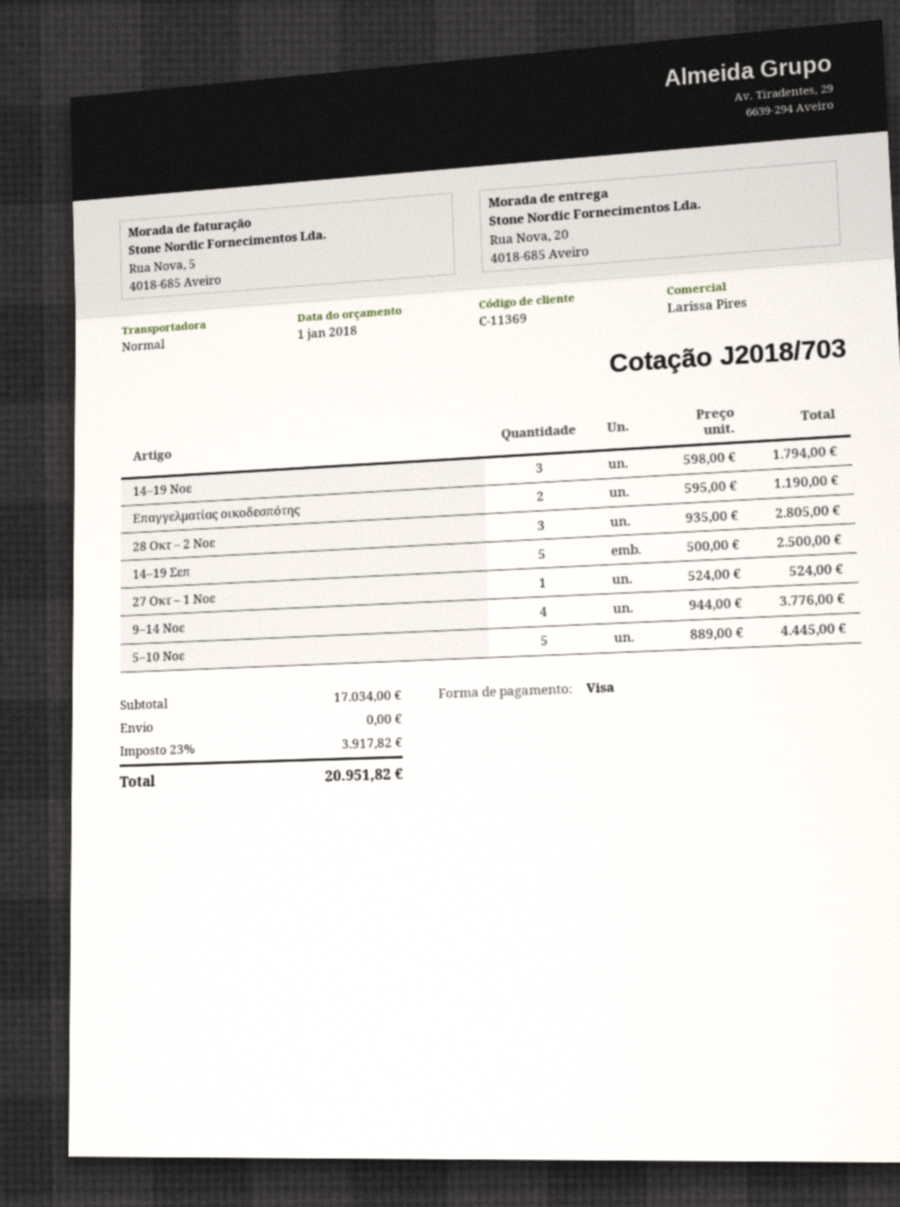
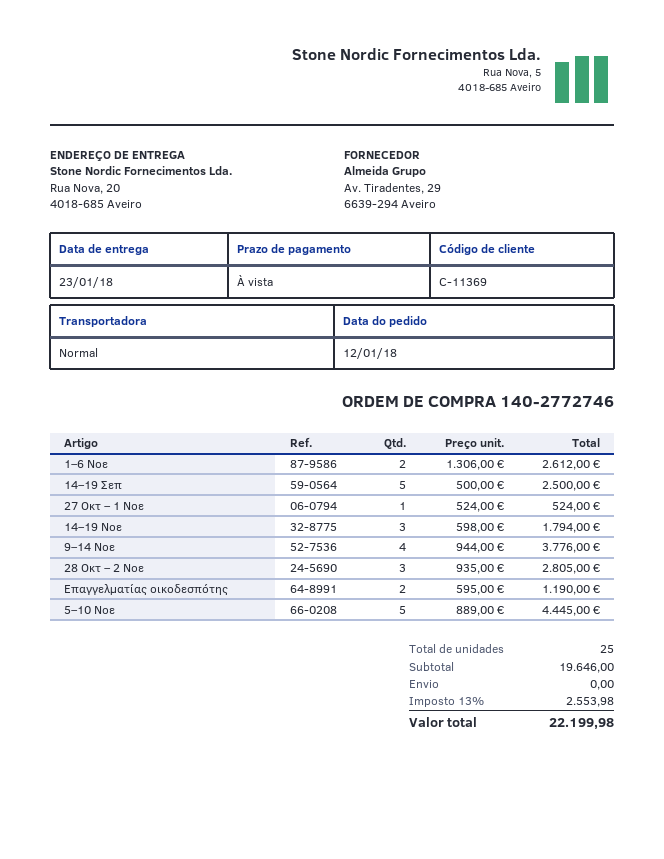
1–6 Νοε: none -> 2 x 1306.00 = 2612.00
subtotal: 17034.00 -> 19646.00
tax: 23% = 3917.82 -> 13% = 2553.98
total: 20951.82 -> 22199.98

